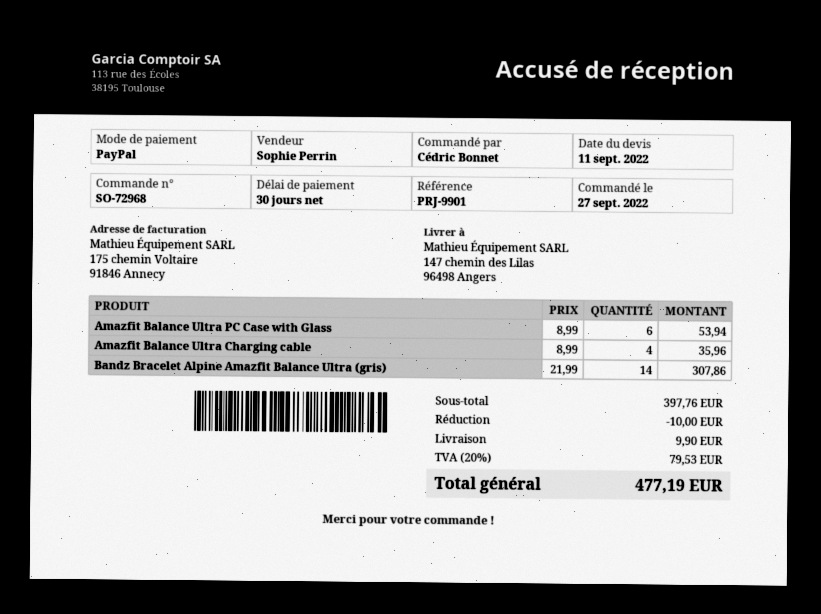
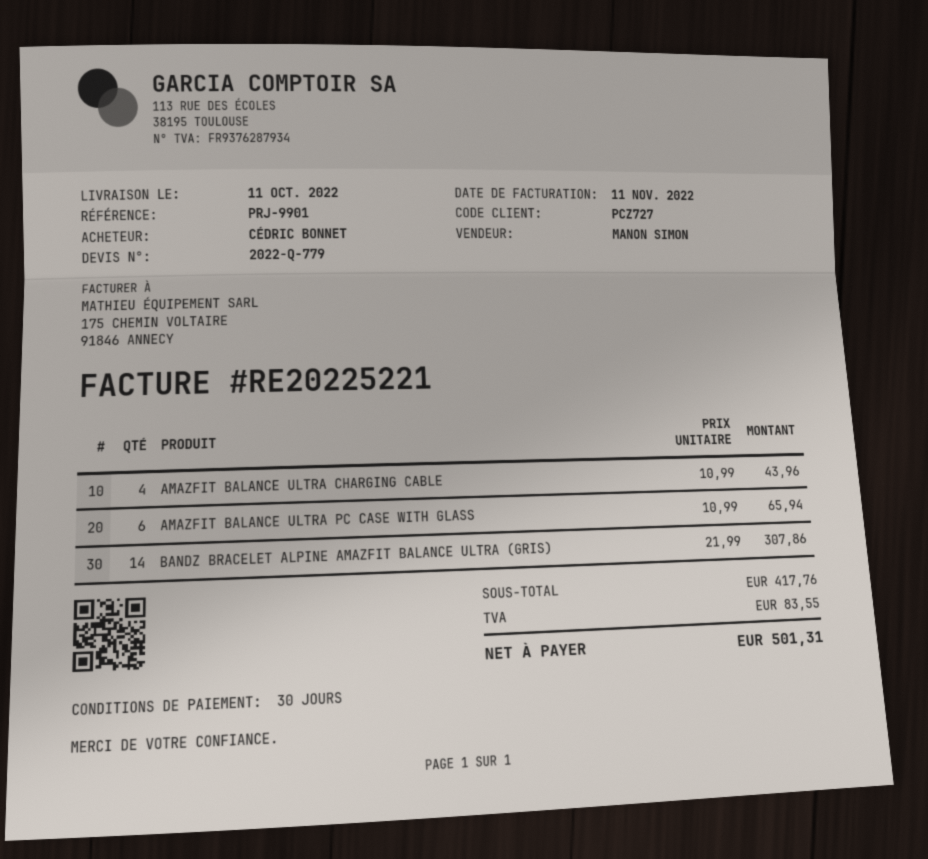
sales rep: Sophie Perrin -> MANON SIMON
Amazfit Balance Ultra PC Case with Glass: 6 x 8.99 = 53.94 -> 6 x 10.99 = 65.94
Amazfit Balance Ultra Charging cable: 4 x 8.99 = 35.96 -> 4 x 10.99 = 43.96
subtotal: 397.76 -> 417.76
discount: 10.00 -> none
shipping: 9.90 -> none
tax: 79.53 -> 83.55
total: 477.19 -> 501.31

